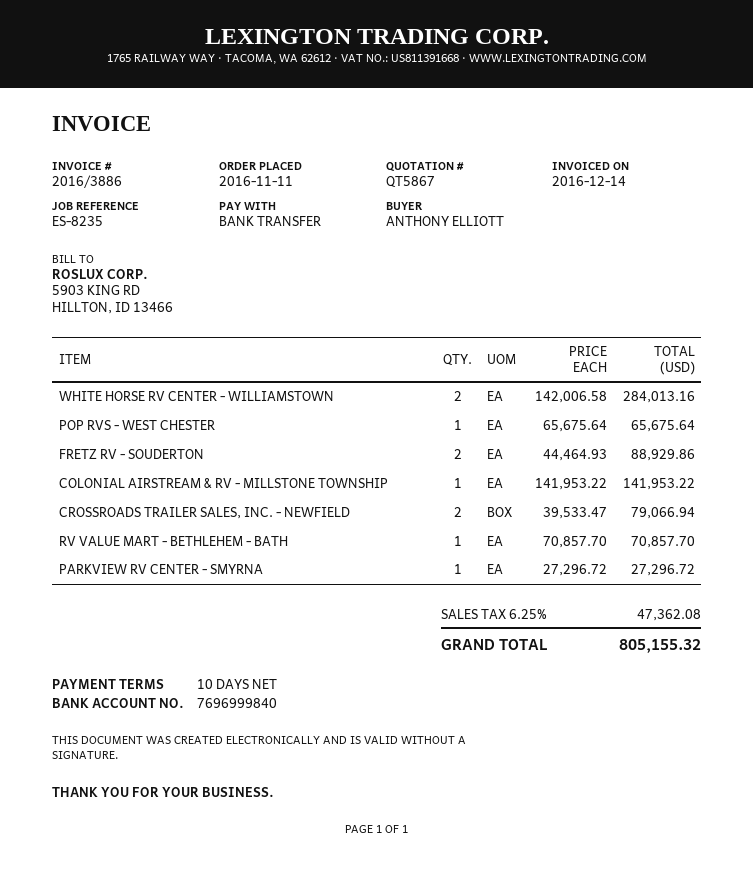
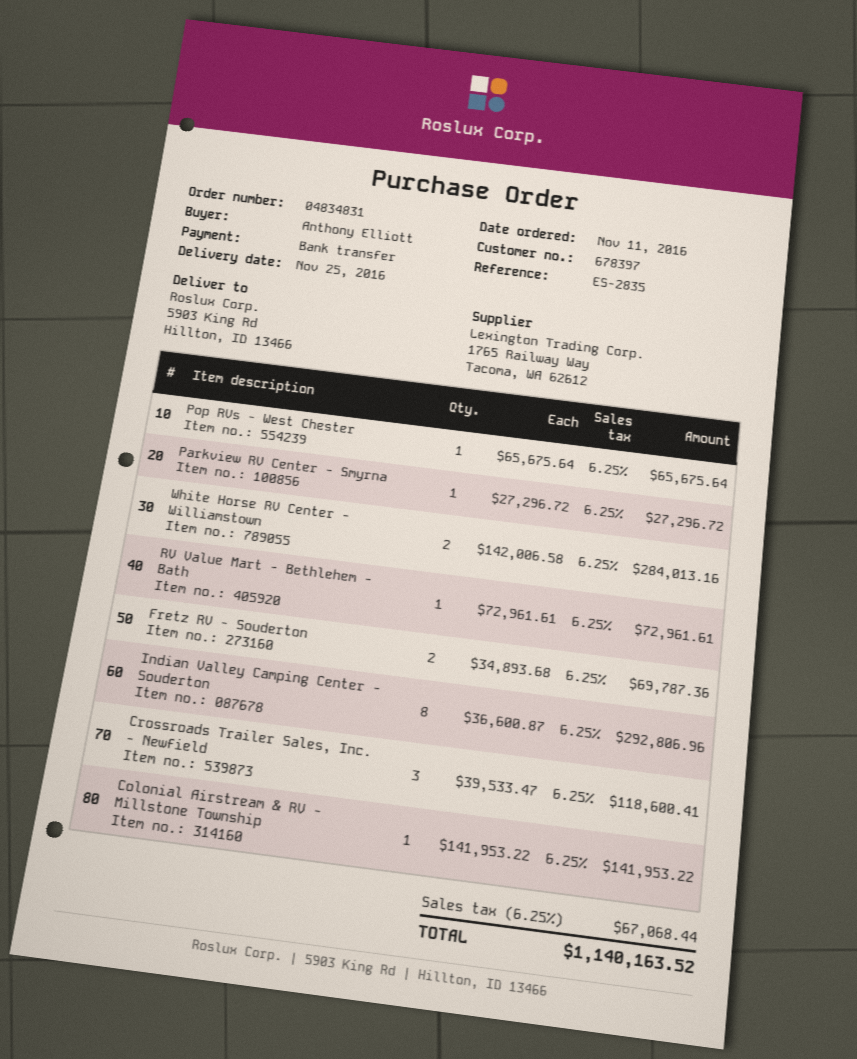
reference: ES-8235 -> ES-2835
FRETZ RV - SOUDERTON: 2 x 44464.93 = 88929.86 -> 2 x 34893.68 = 69787.36
CROSSROADS TRAILER SALES, INC. - NEWFIELD: 2 x 39533.47 = 79066.94 -> 3 x 39533.47 = 118600.41
RV VALUE MART - BETHLEHEM - BATH: 1 x 70857.70 = 70857.70 -> 1 x 72961.61 = 72961.61
Indian Valley Camping Center - Souderton: none -> 8 x 36600.87 = 292806.96
tax: 6.25% = 47362.08 -> 6.25% = 67068.44
total: 805155.32 -> 1140163.52

